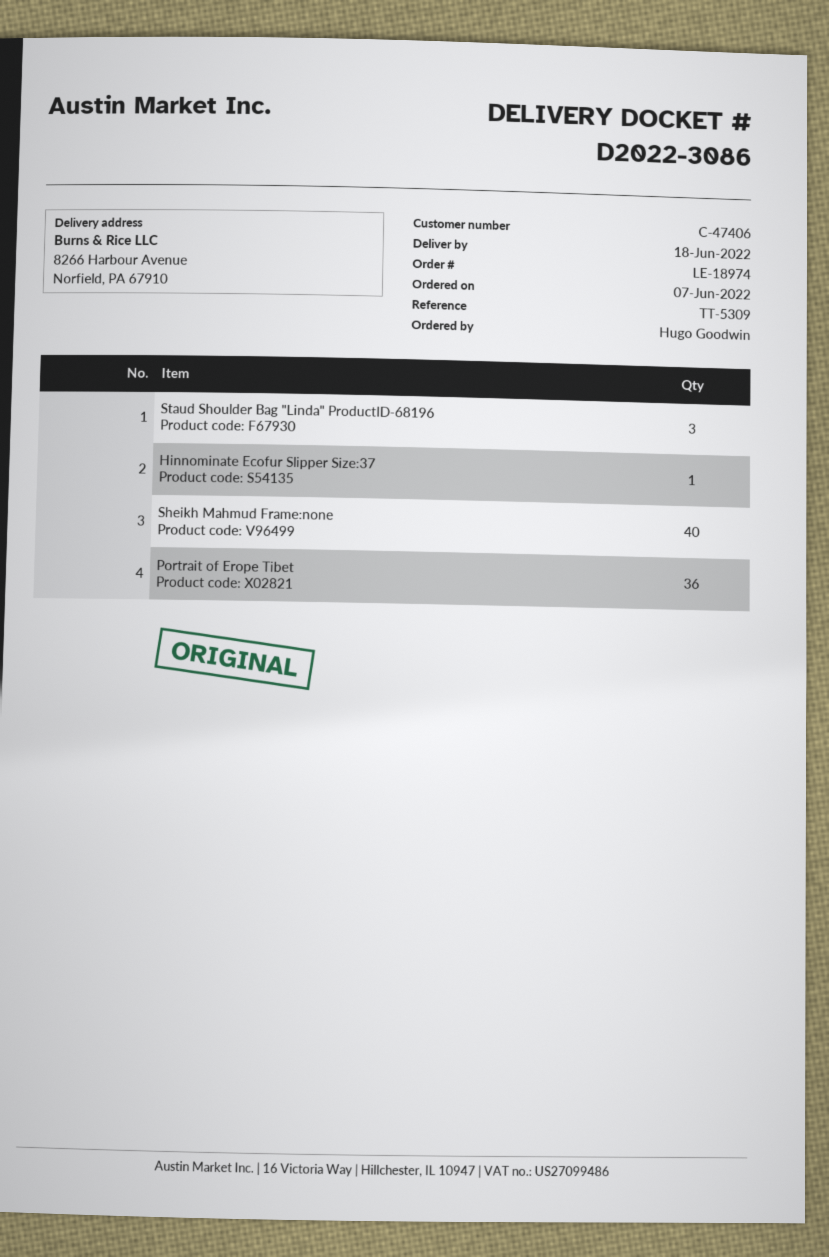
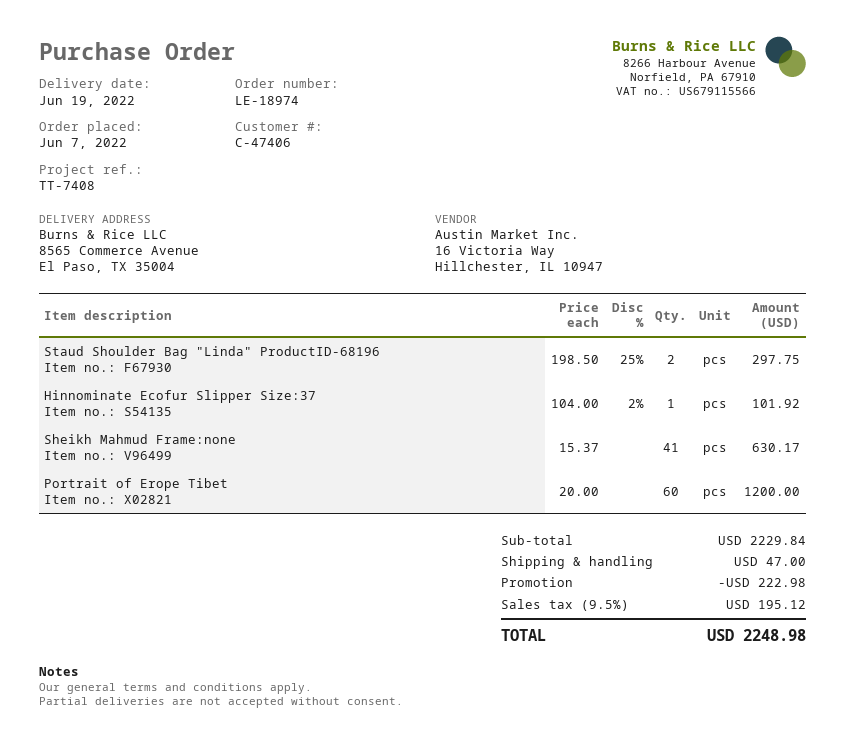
delivery date: 2022-06-18 -> 2022-06-19
reference: TT-5309 -> TT-7408
ship to: 8266 Harbour Avenue, Norfield, PA 67910 -> 8565 Commerce Avenue, El Paso, TX 35004
Staud Shoulder Bag "Linda" ProductID-68196: 3 -> 2
Sheikh Mahmud Frame:none: 40 -> 41
Portrait of Erope Tibet: 36 -> 60

